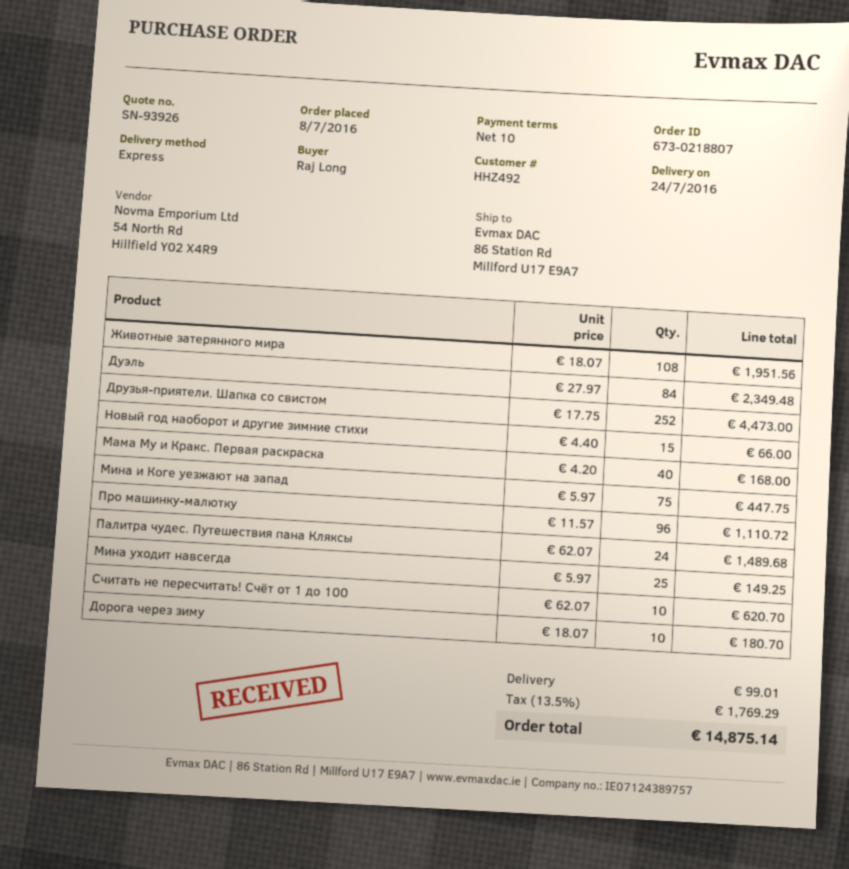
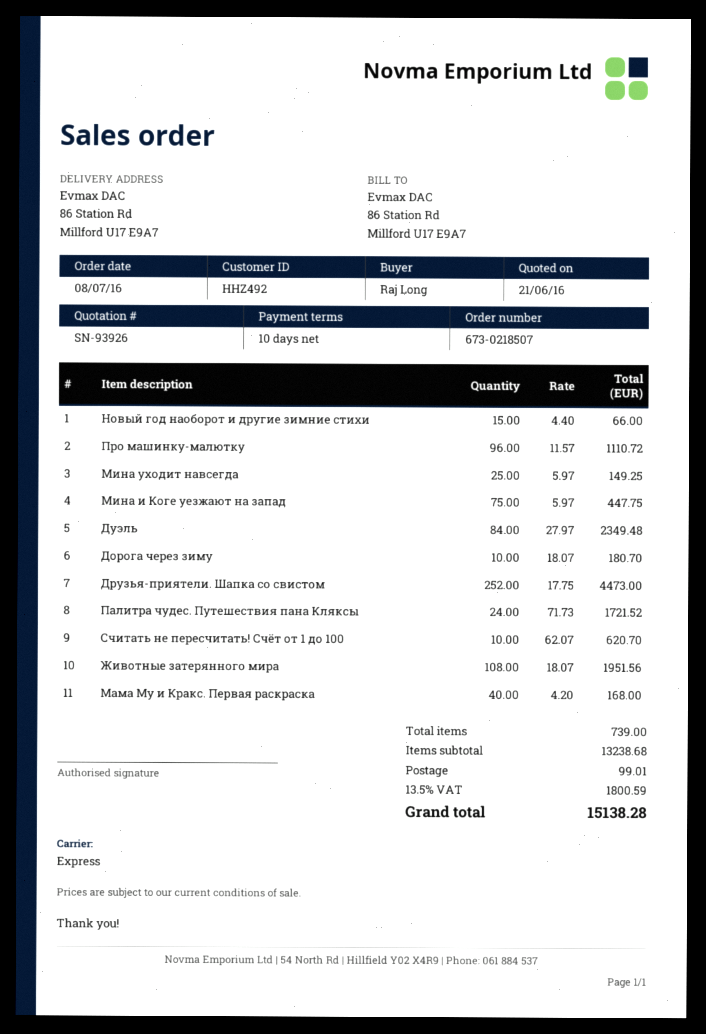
order number: 673-0218807 -> 673-0218507
Палитра чудес. Путешествия пана Кляксы: 24 x 62.07 = 1489.68 -> 24 x 71.73 = 1721.52
tax: 13.5% = 1769.29 -> 13.5% = 1800.59
total: 14875.14 -> 15138.28

